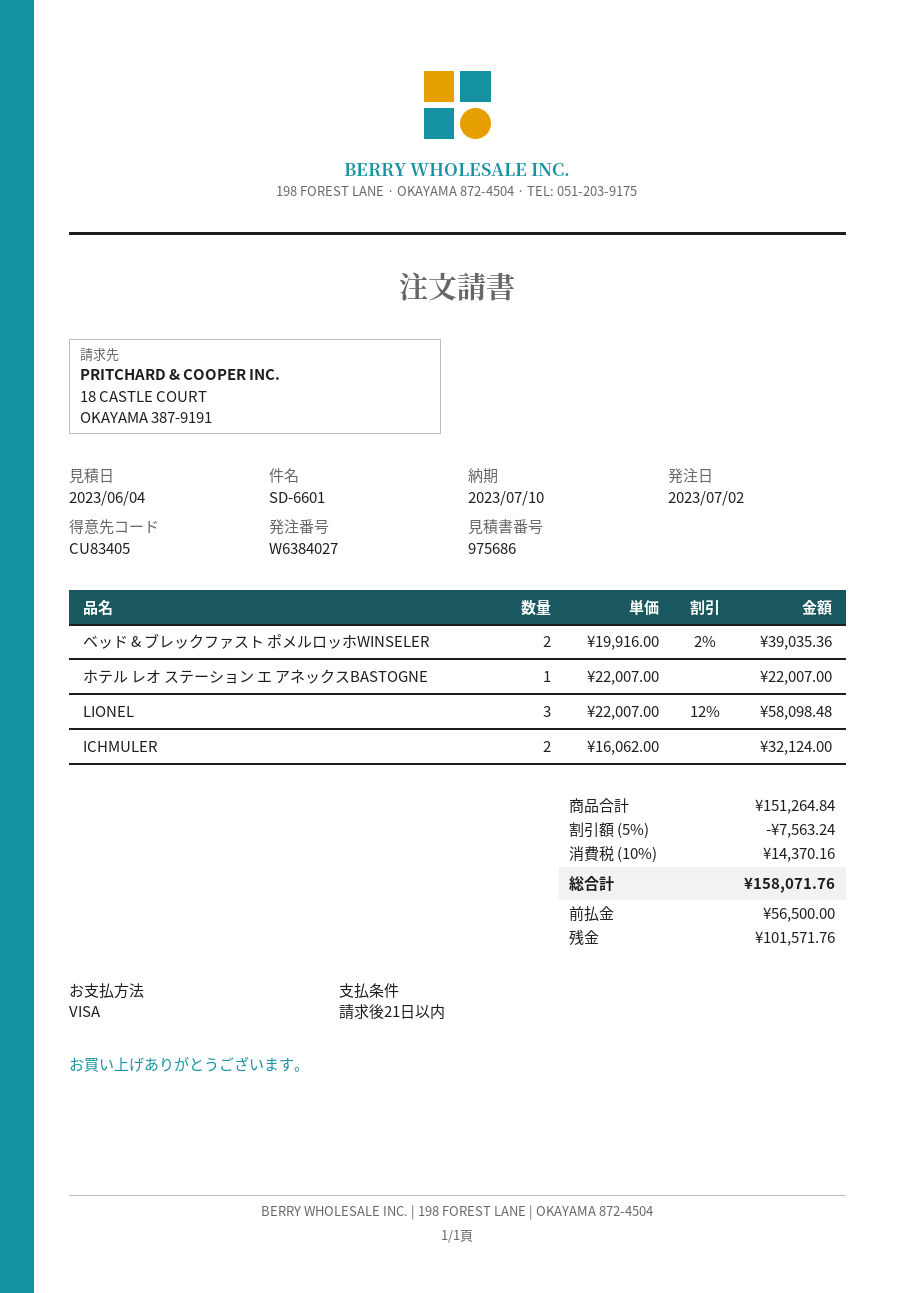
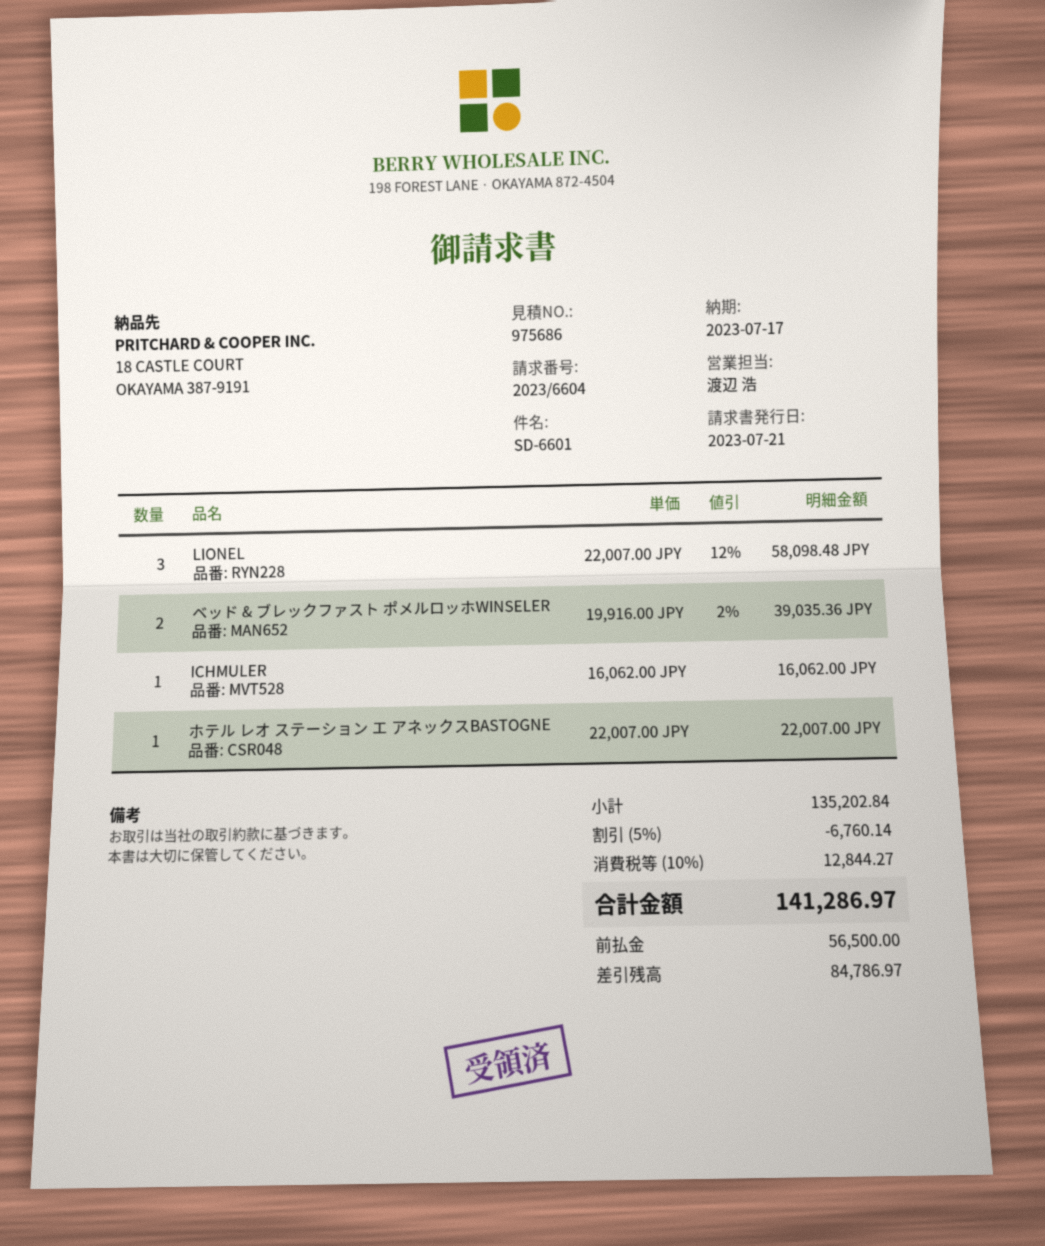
delivery date: 2023-07-10 -> 2023-07-17
ICHMULER: 2 x 16062.00 = 32124.00 -> 1 x 16062.00 = 16062.00
subtotal: 151264.84 -> 135202.84
discount: 5% = 7563.24 -> 5% = 6760.14
tax: 10% = 14370.16 -> 10% = 12844.27
total: 158071.76 -> 141286.97
balance: 101571.76 -> 84786.97

